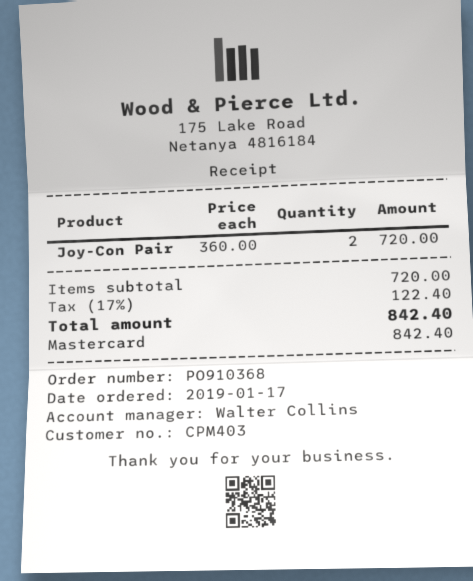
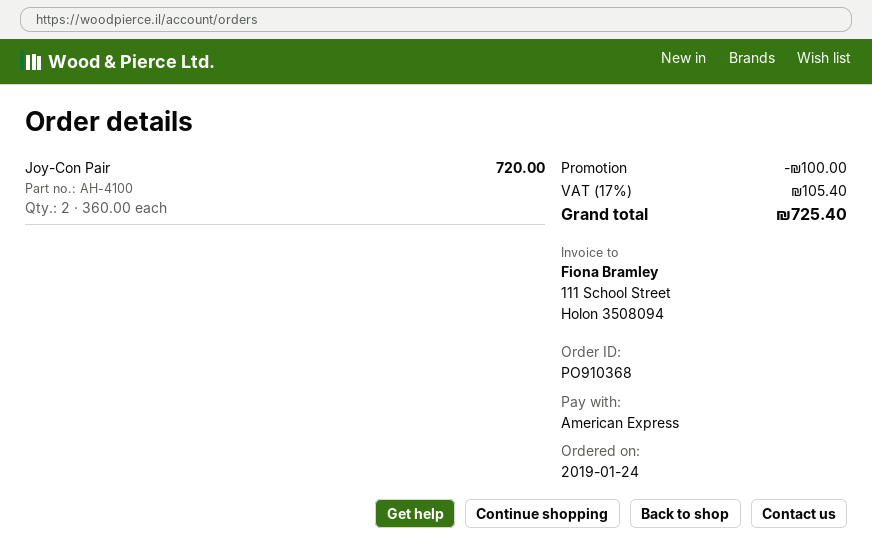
order date: 2019-01-17 -> 2019-01-24
payment method: Mastercard -> American Express
discount: none -> 100.00
tax: 17% = 122.40 -> 17% = 105.40
total: 842.40 -> 725.40

